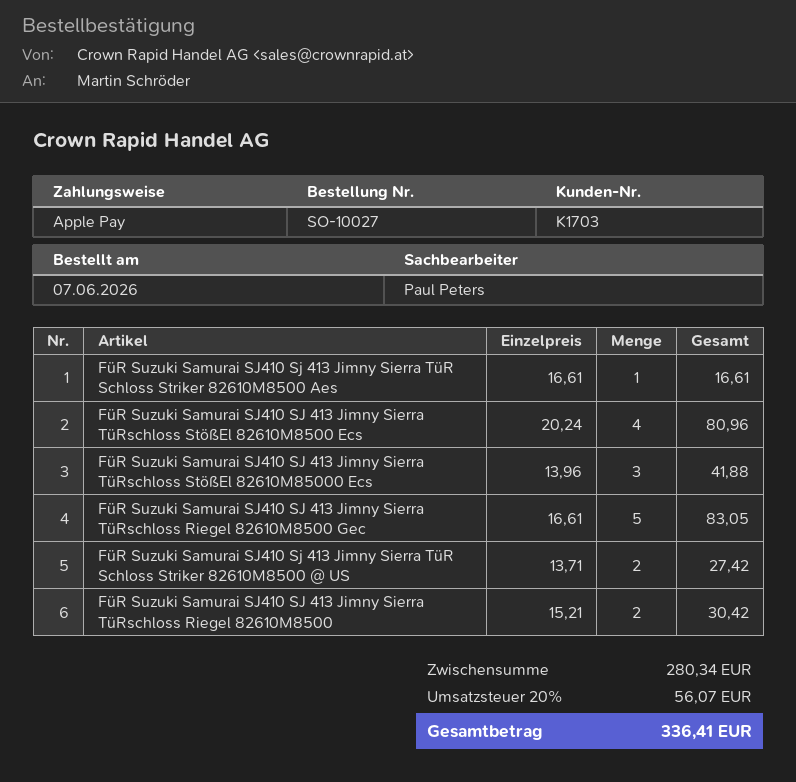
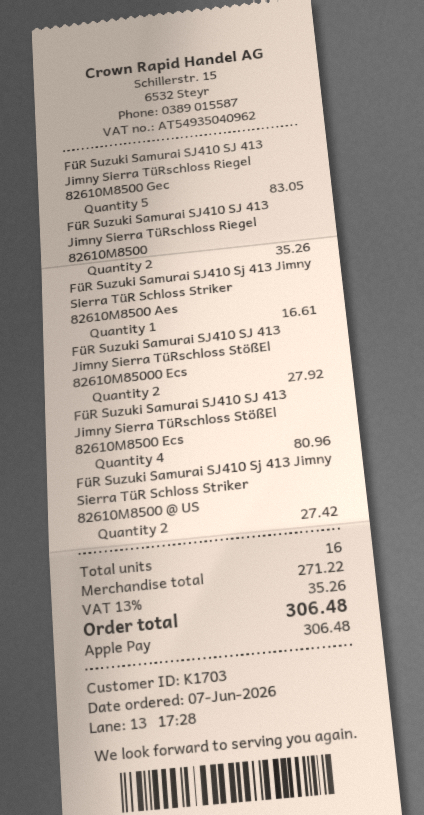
FüR Suzuki Samurai SJ410 SJ 413 Jimny Sierra TüRschloss StößEl 82610M85000 Ecs: 3 for 41.88 -> 2 for 27.92
FüR Suzuki Samurai SJ410 SJ 413 Jimny Sierra TüRschloss Riegel 82610M8500: 2 for 30.42 -> 2 for 35.26
subtotal: 280.34 -> 271.22
tax: 20% = 56.07 -> 13% = 35.26
total: 336.41 -> 306.48

